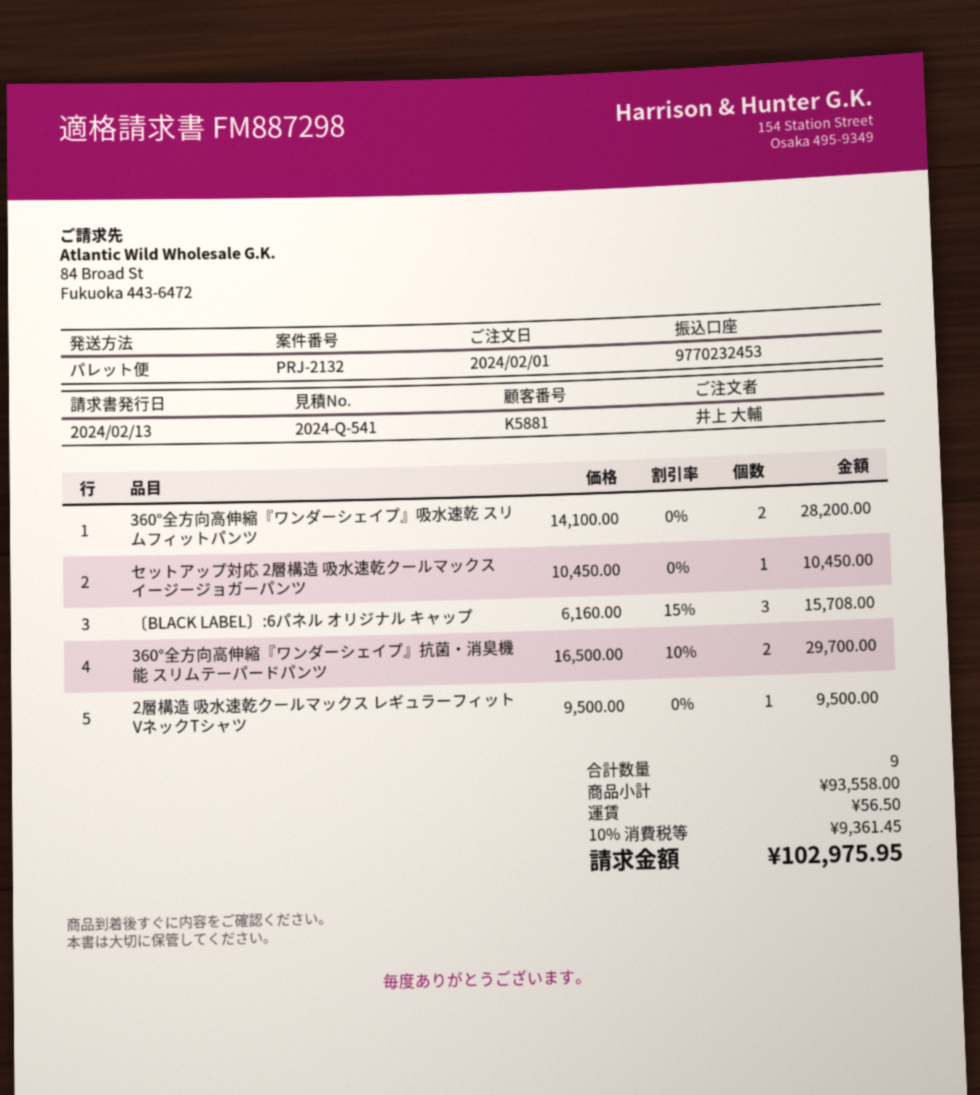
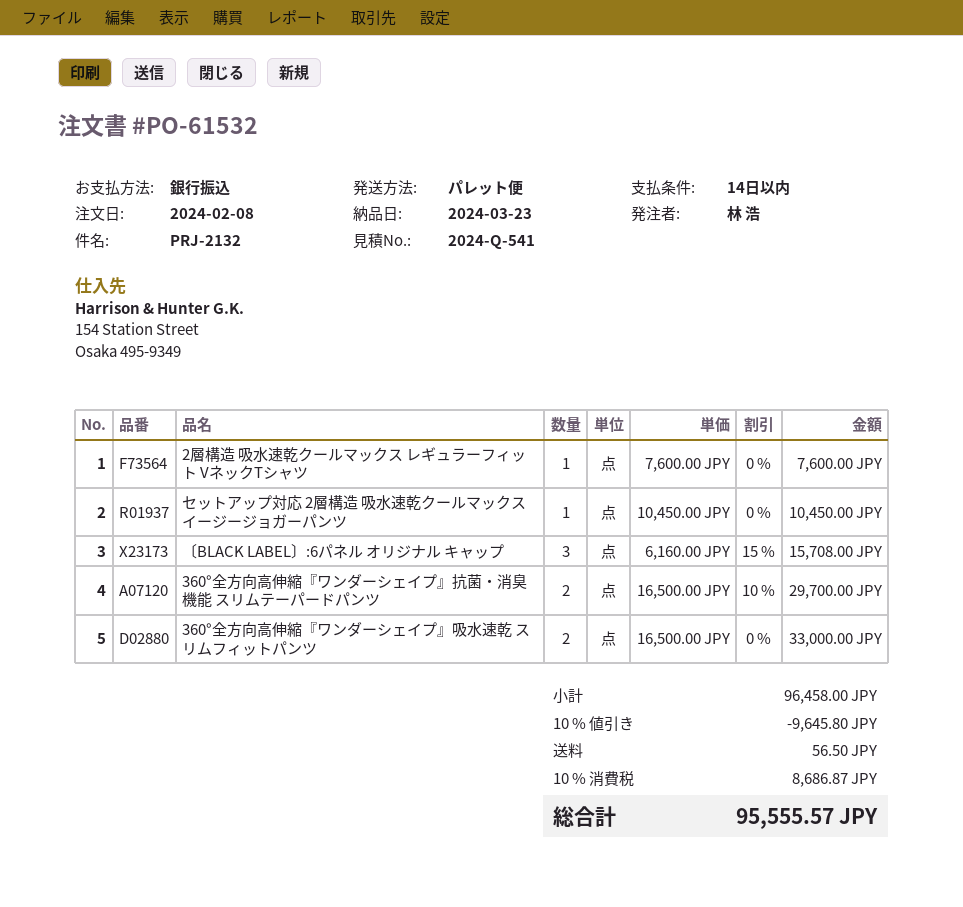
order date: 2024-02-01 -> 2024-02-08
ordered by: 井上 大輔 -> 林 浩
360°全方向高伸縮『ワンダーシェイプ』吸水速乾 スリムフィットパンツ: 2 x 14100.00 = 28200.00 -> 2 x 16500.00 = 33000.00
2層構造 吸水速乾クールマックス レギュラーフィット VネックTシャツ: 1 x 9500.00 = 9500.00 -> 1 x 7600.00 = 7600.00
subtotal: 93558.00 -> 96458.00
discount: none -> 10% = 9645.80
tax: 10% = 9361.45 -> 10% = 8686.87
total: 102975.95 -> 95555.57

